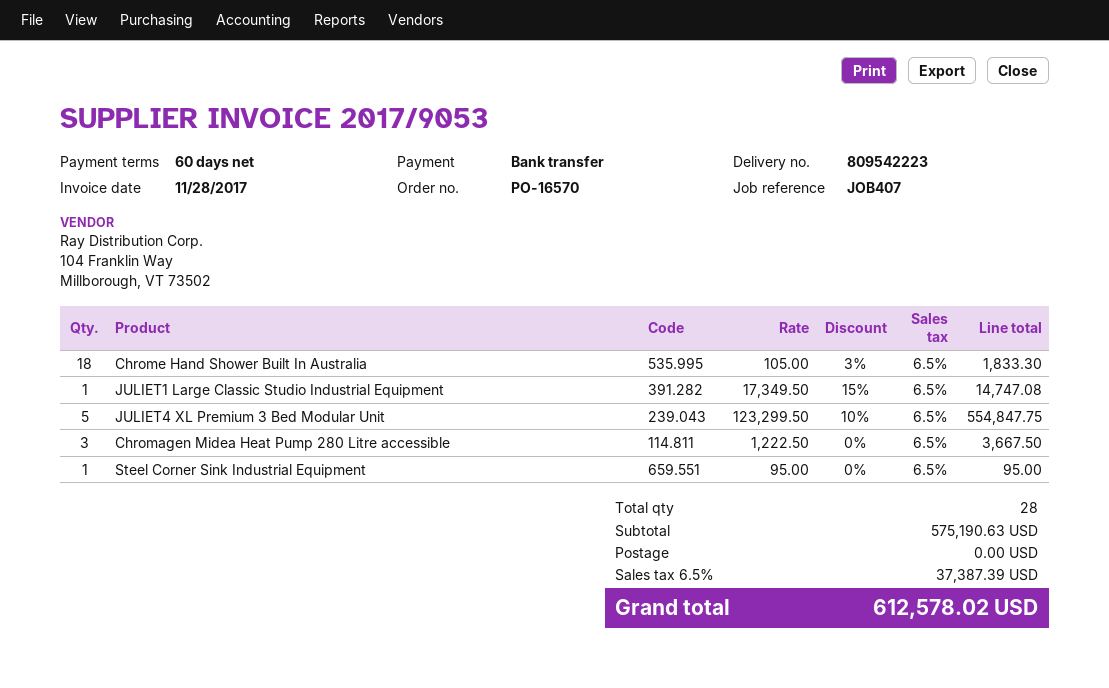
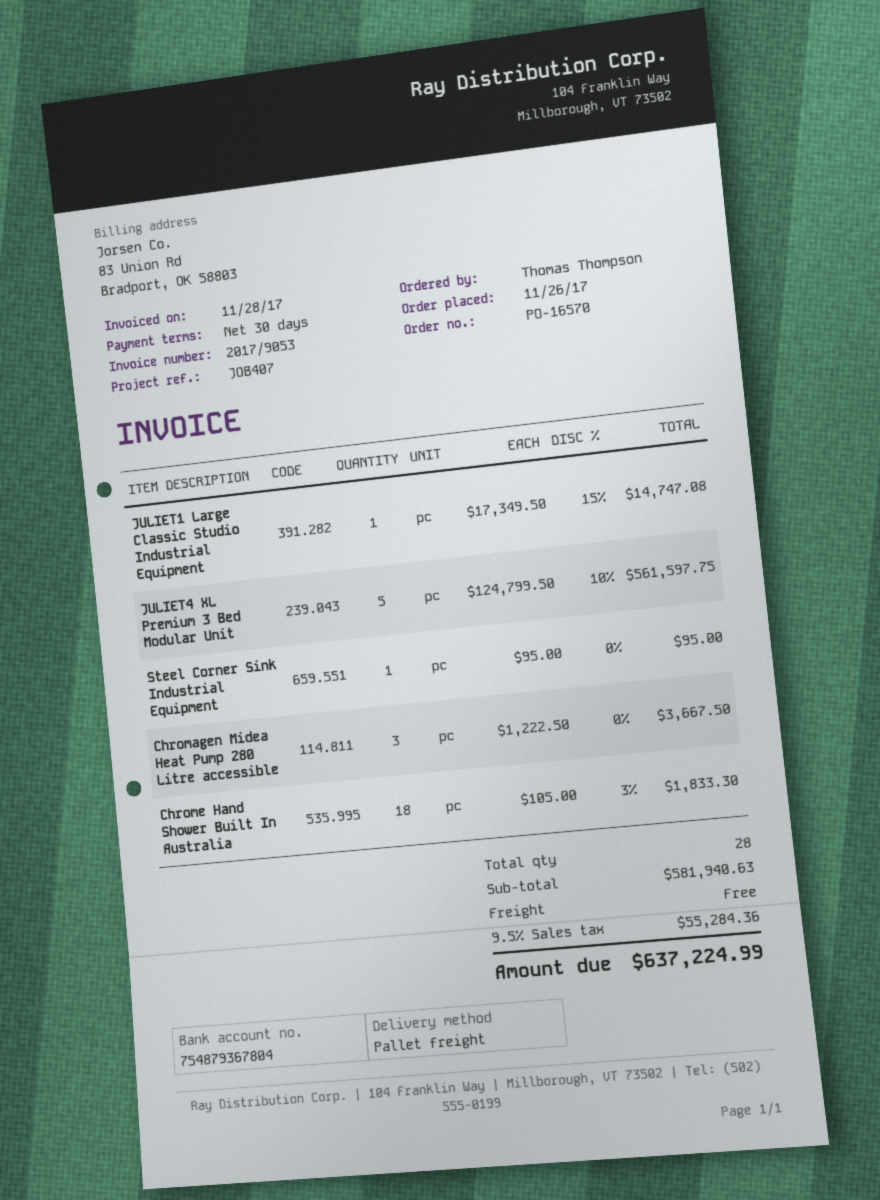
payment terms: 60 days -> 30 days
JULIET4 XL Premium 3 Bed Modular Unit: 5 x 123299.50 - 10% = 554847.75 -> 5 x 124799.50 - 10% = 561597.75
subtotal: 575190.63 -> 581940.63
tax: 6.5% = 37387.39 -> 9.5% = 55284.36
total: 612578.02 -> 637224.99

